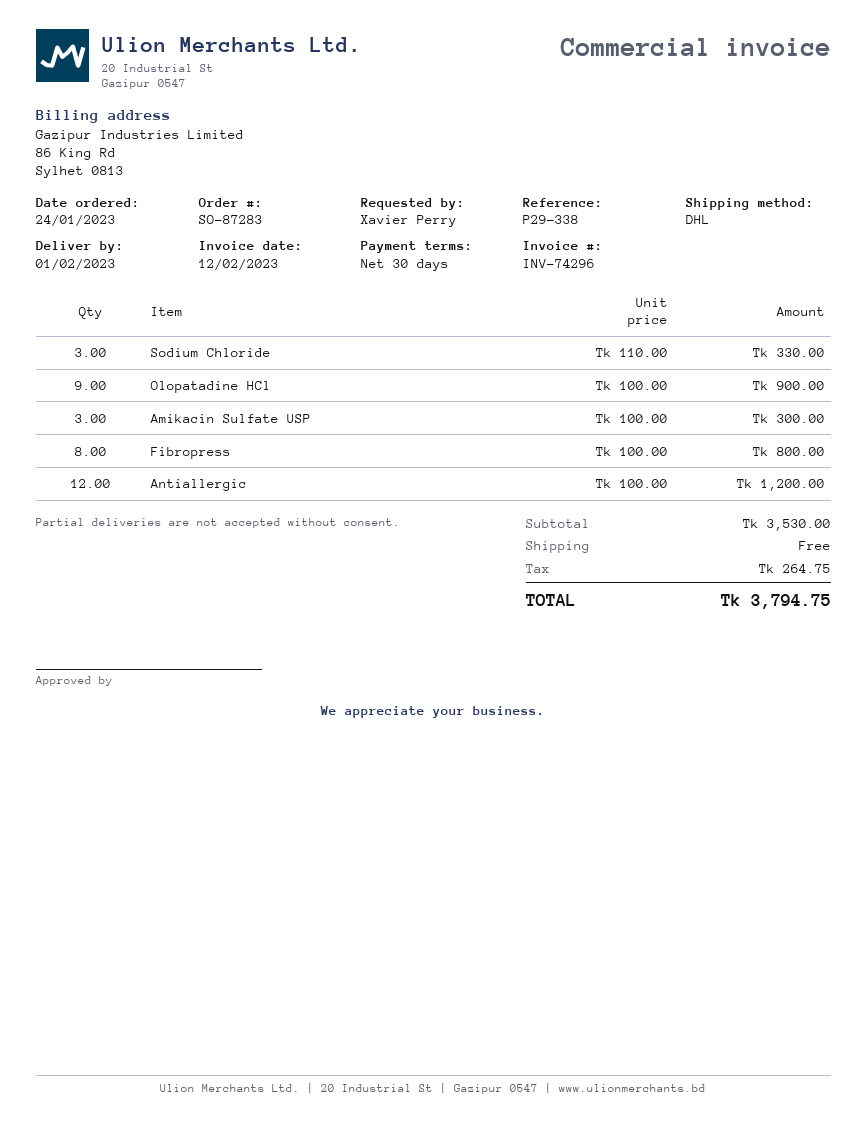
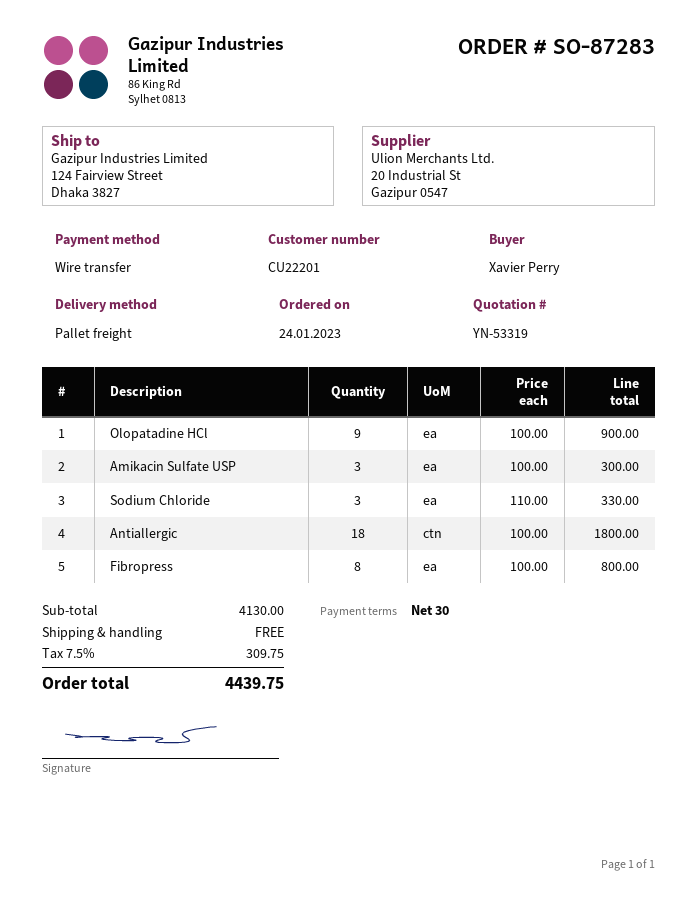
shipping method: DHL -> pallet freight
Antiallergic: 12 x 100.00 = 1200.00 -> 18 x 100.00 = 1800.00
subtotal: 3530.00 -> 4130.00
tax: 264.75 -> 309.75
total: 3794.75 -> 4439.75

